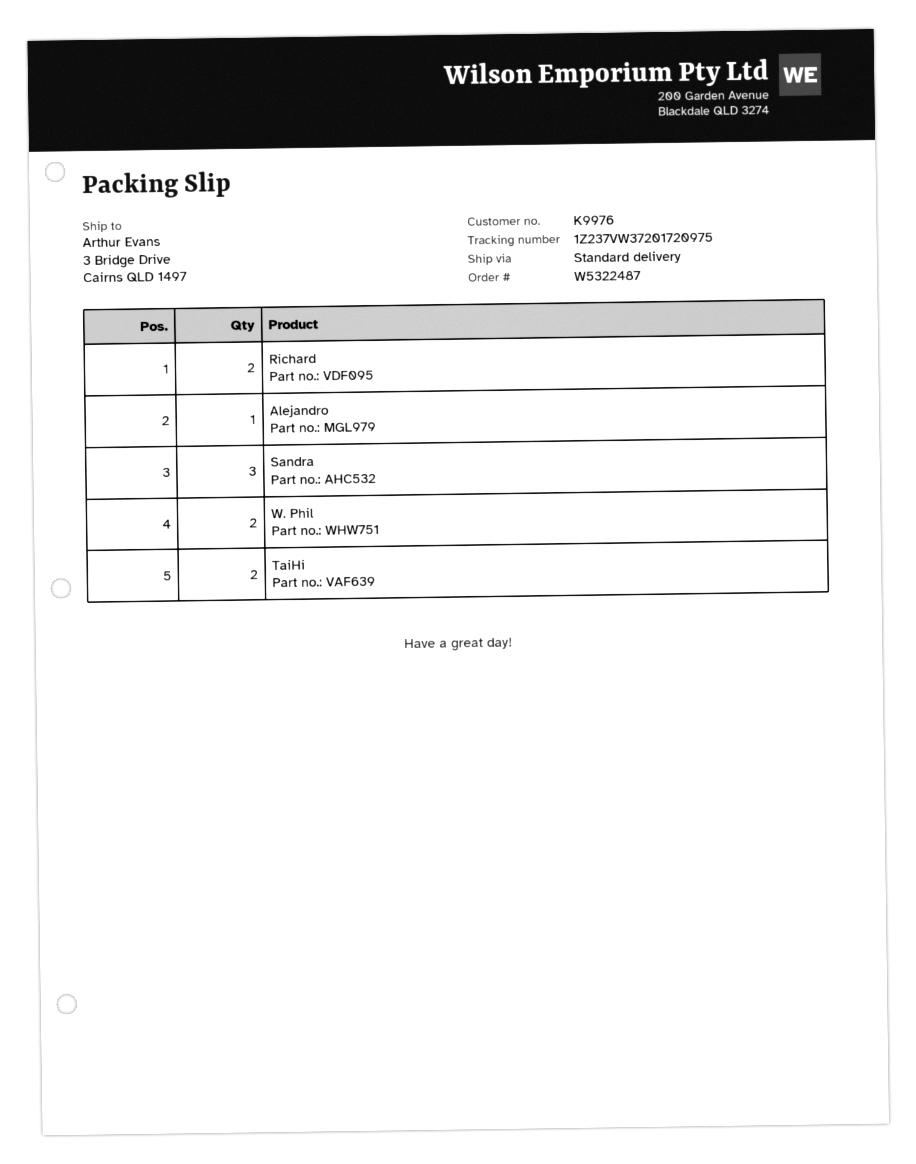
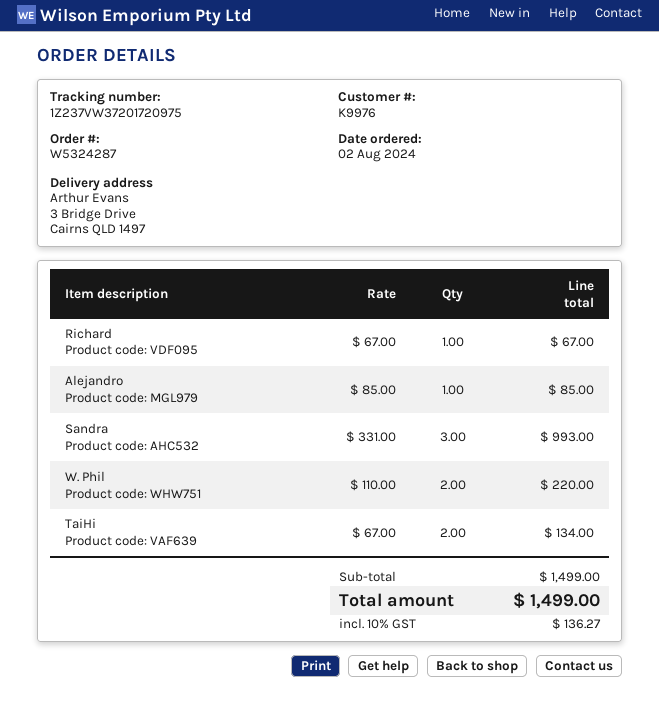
order number: W5322487 -> W5324287
Richard: 2 -> 1

